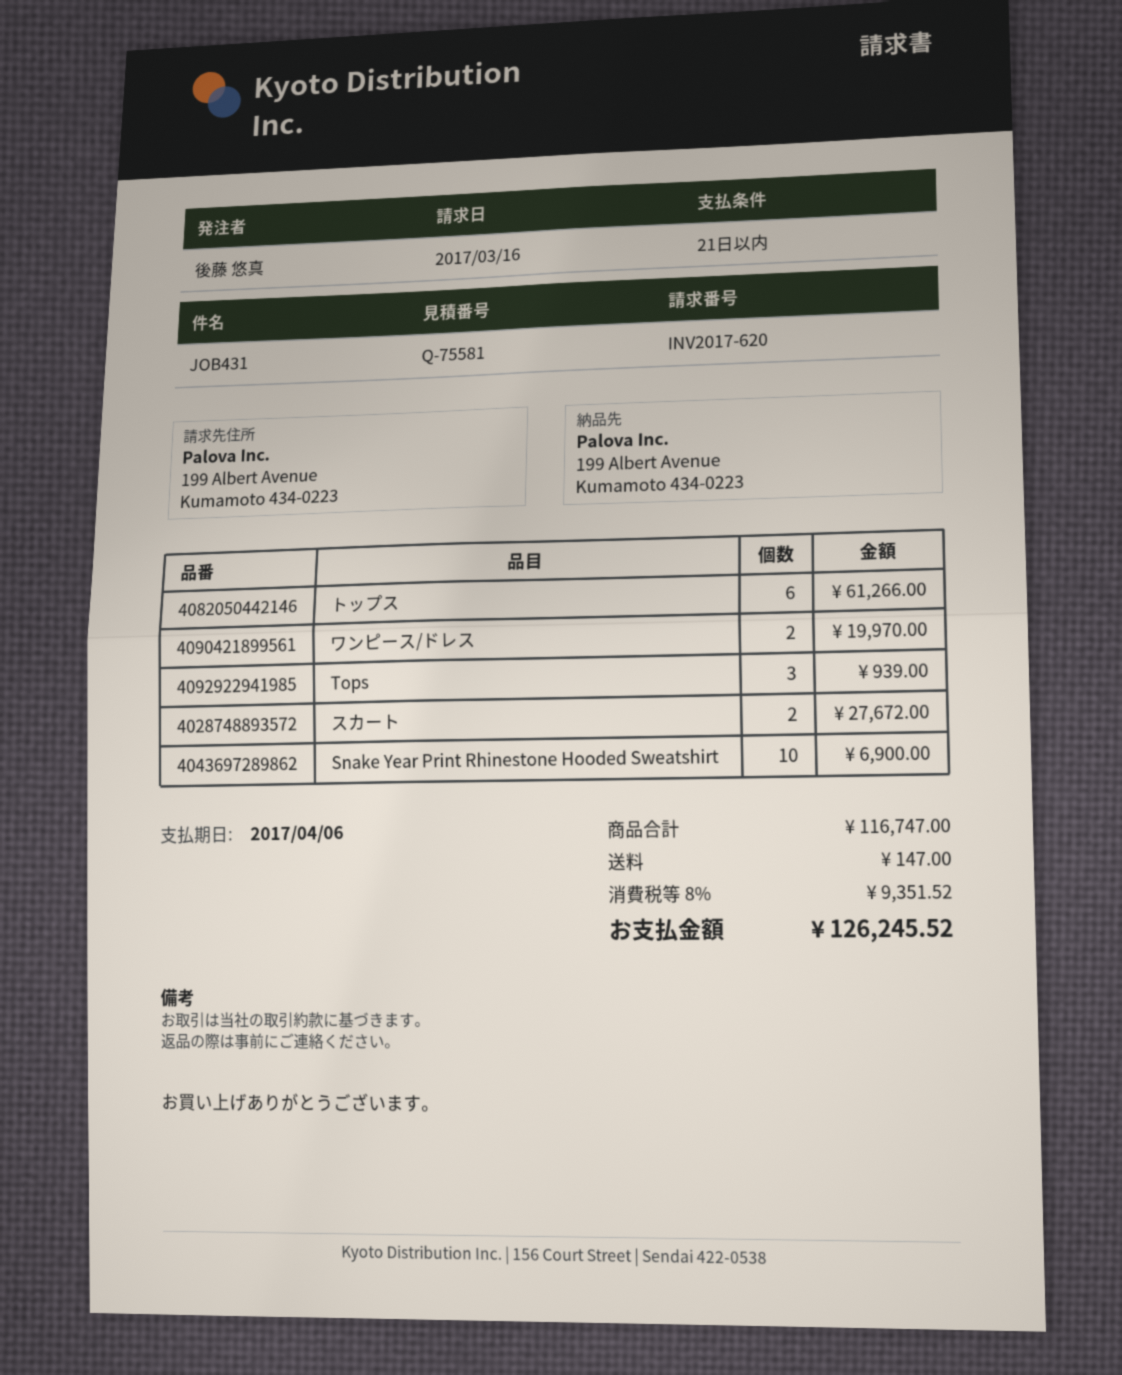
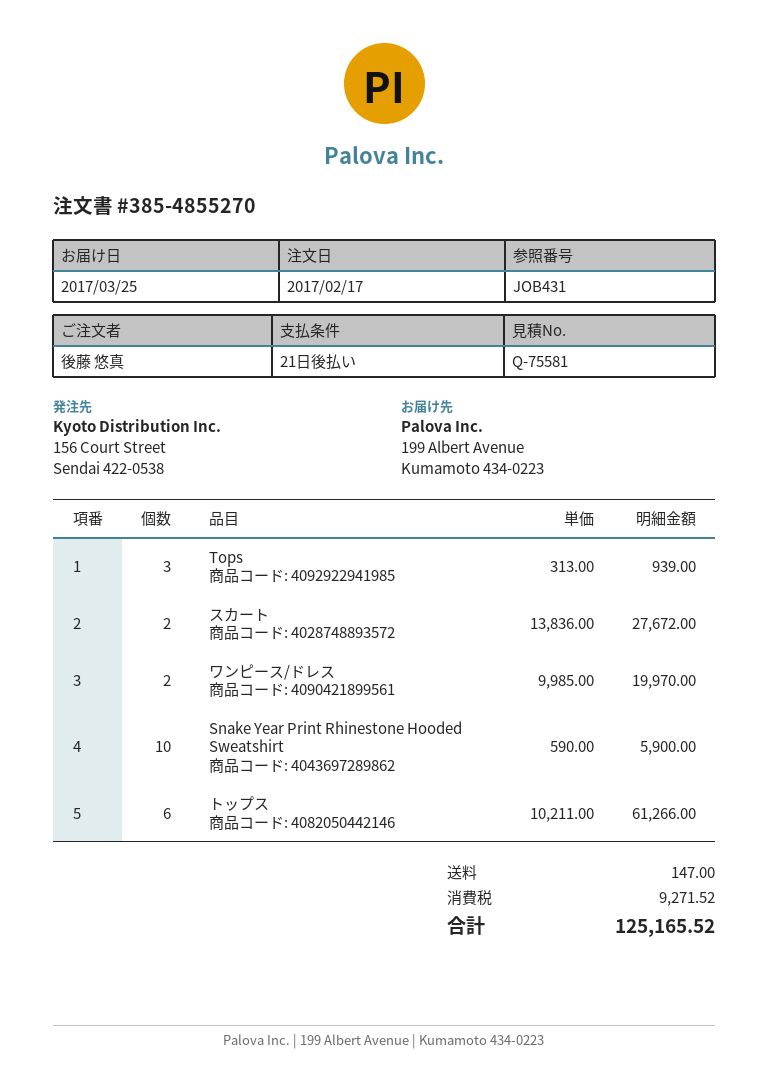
Snake Year Print Rhinestone Hooded Sweatshirt: 10 for 6900.00 -> 10 for 5900.00
tax: 9351.52 -> 9271.52
total: 126245.52 -> 125165.52

